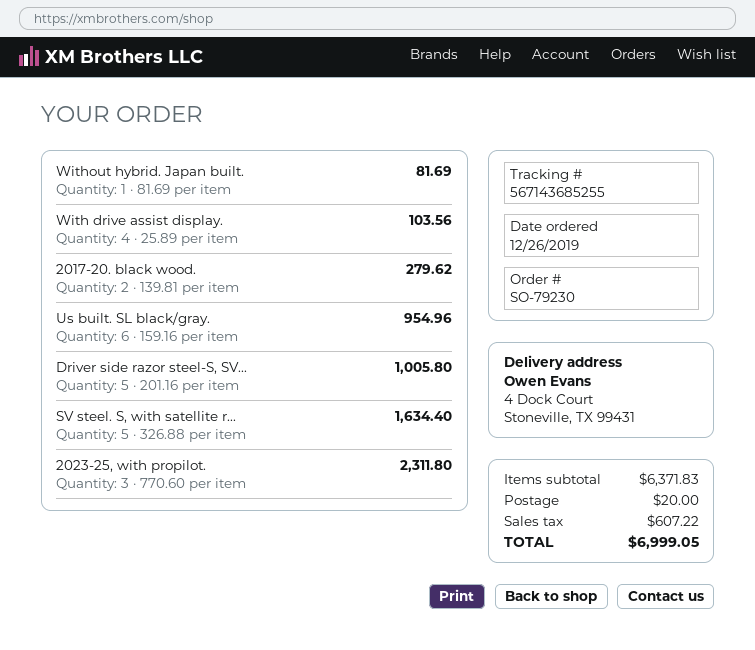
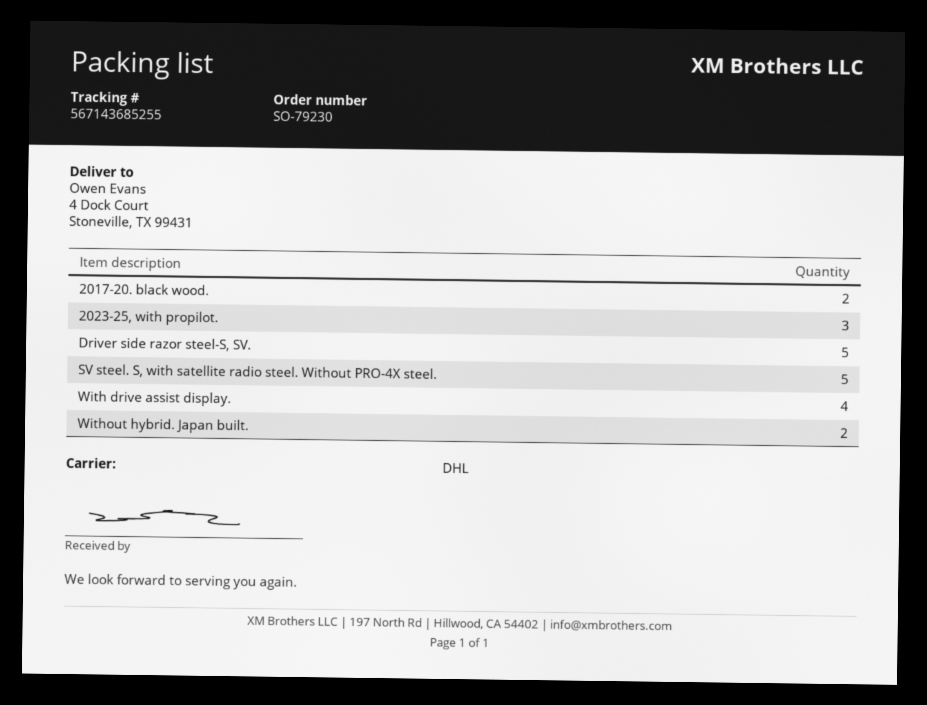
Without hybrid. Japan built.: 1 -> 2
Us built. SL black/gray.: 6 -> none

